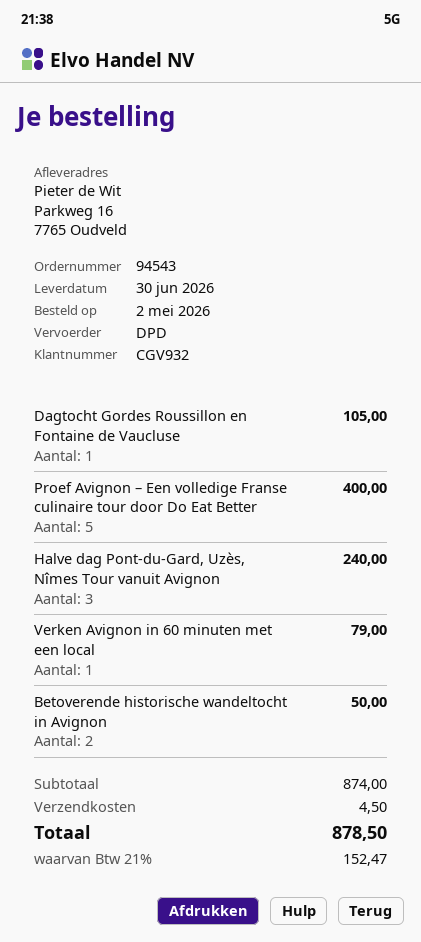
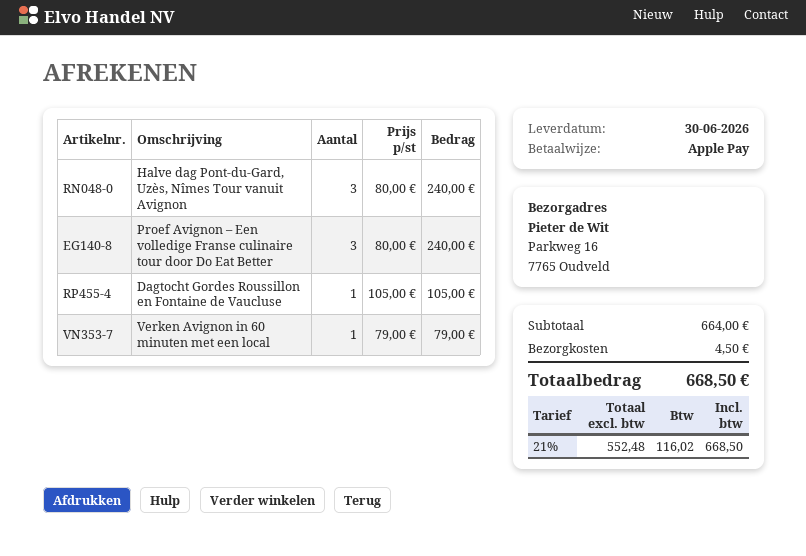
Proef Avignon – Een volledige Franse culinaire tour door Do Eat Better: 5 for 400.00 -> 3 for 240.00
Betoverende historische wandeltocht in Avignon: 2 for 50.00 -> none
subtotal: 874.00 -> 664.00
tax: 21% = 152.47 -> 21% = 116.02
total: 878.50 -> 668.50

